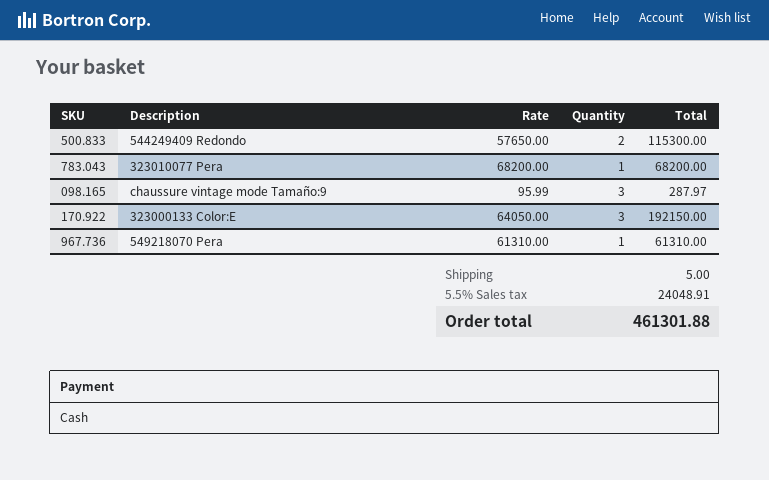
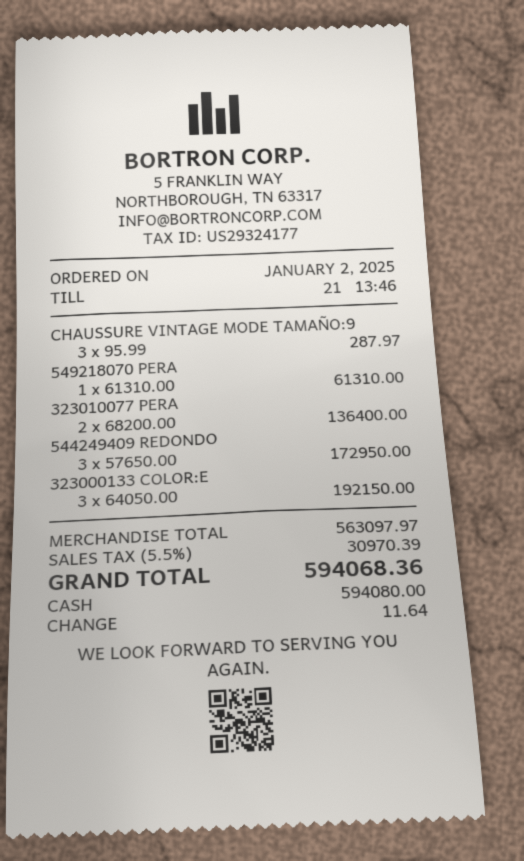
544249409 Redondo: 2 x 57650.00 = 115300.00 -> 3 x 57650.00 = 172950.00
323010077 Pera: 1 x 68200.00 = 68200.00 -> 2 x 68200.00 = 136400.00
shipping: 5.00 -> none
tax: 5.5% = 24048.91 -> 5.5% = 30970.39
total: 461301.88 -> 594068.36

